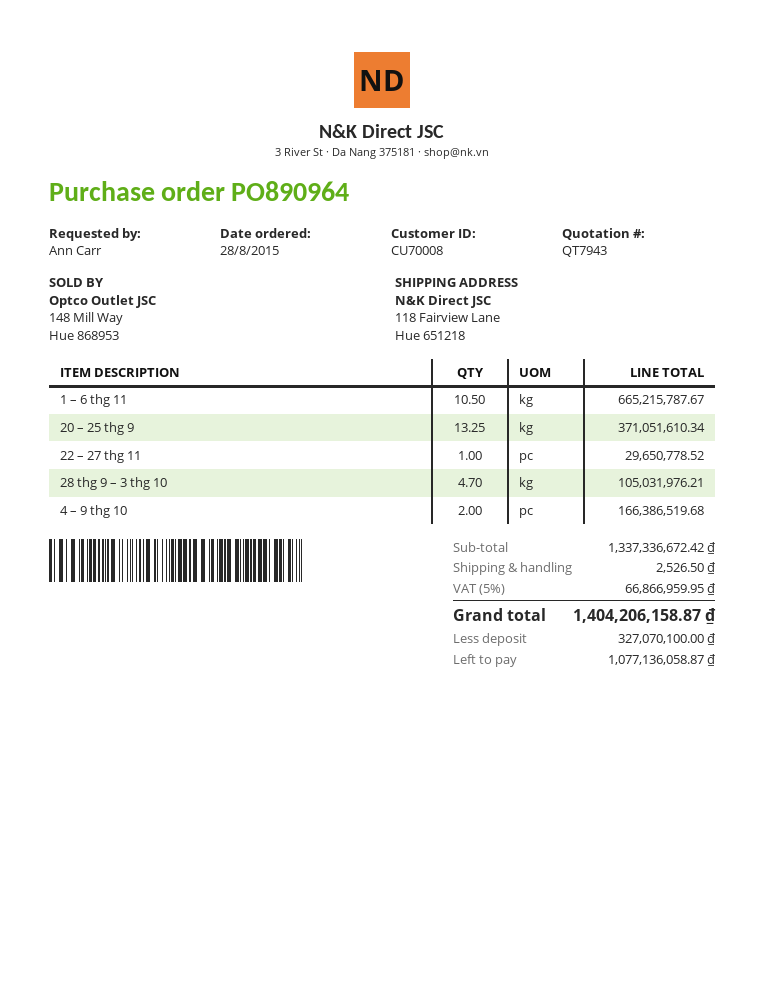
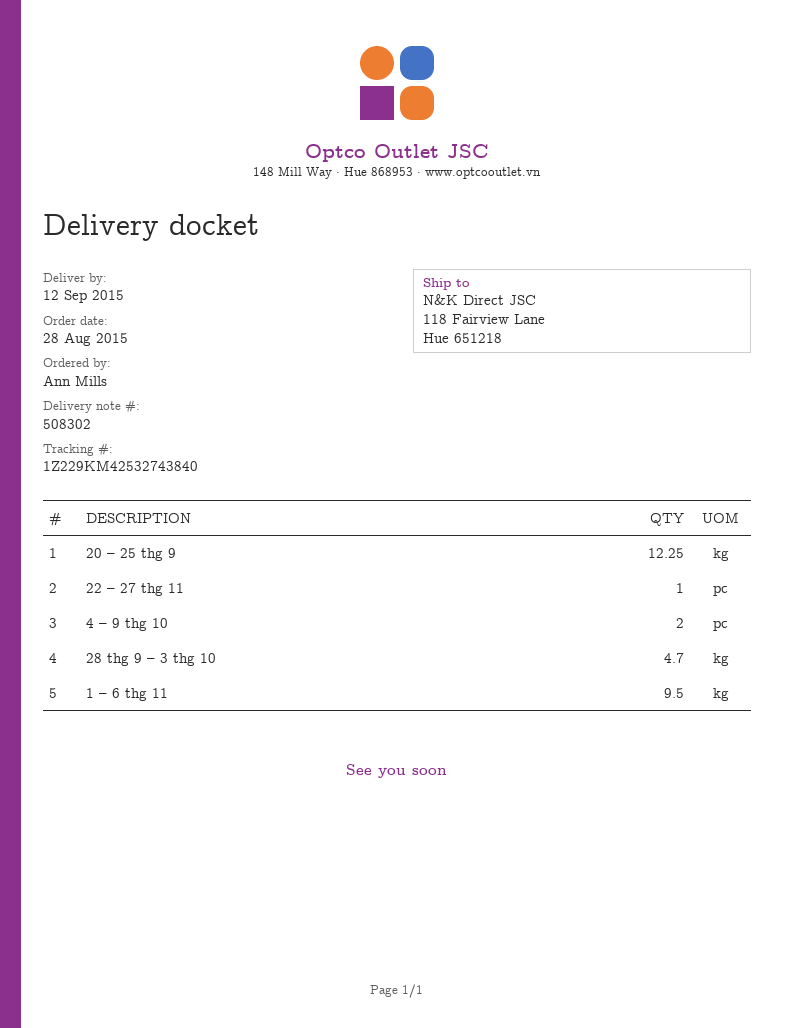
ordered by: Ann Carr -> Ann Mills
1 – 6 thg 11: 10.5 -> 9.5
20 – 25 thg 9: 13.25 -> 12.25

